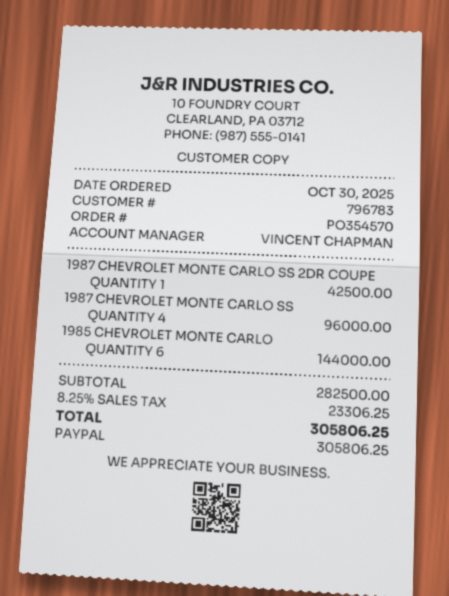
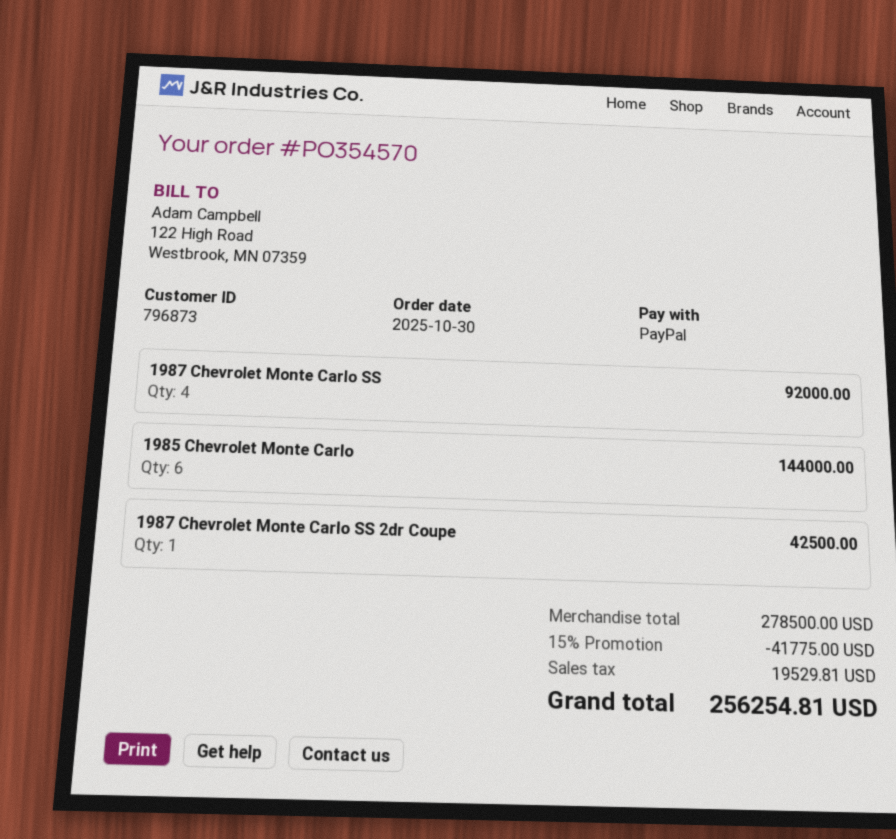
customer number: 796783 -> 796873
1987 CHEVROLET MONTE CARLO SS: 4 for 96000.00 -> 4 for 92000.00
subtotal: 282500.00 -> 278500.00
discount: none -> 15% = 41775.00
tax: 23306.25 -> 19529.81
total: 305806.25 -> 256254.81

